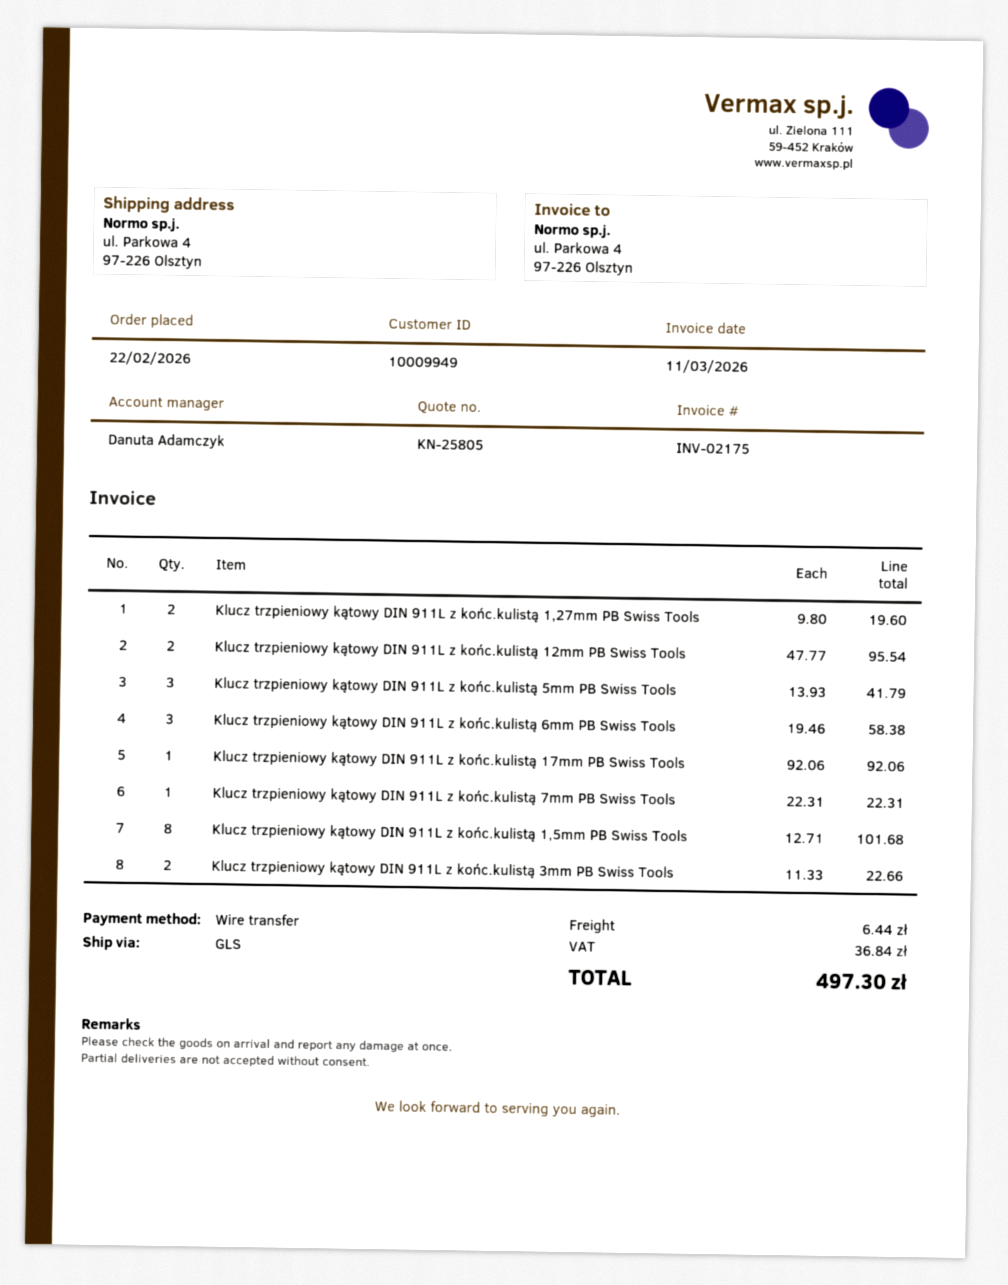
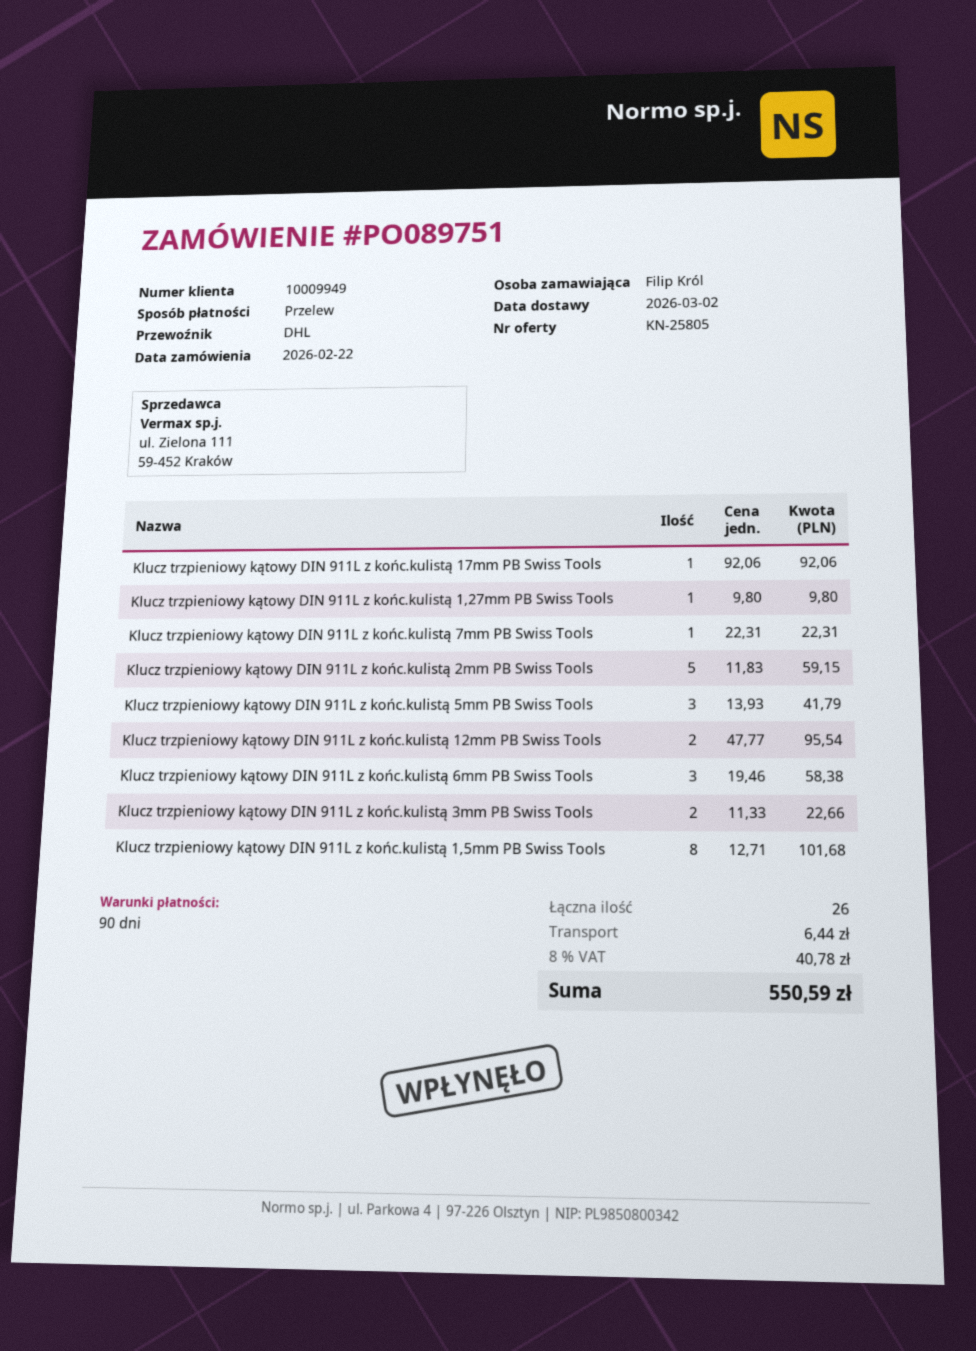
shipping method: GLS -> DHL
Klucz trzpieniowy kątowy DIN 911L z końc.kulistą 1,27mm PB Swiss Tools: 2 x 9.80 = 19.60 -> 1 x 9.80 = 9.80
Klucz trzpieniowy kątowy DIN 911L z końc.kulistą 2mm PB Swiss Tools: none -> 5 x 11.83 = 59.15
tax: 36.84 -> 40.78
total: 497.30 -> 550.59

